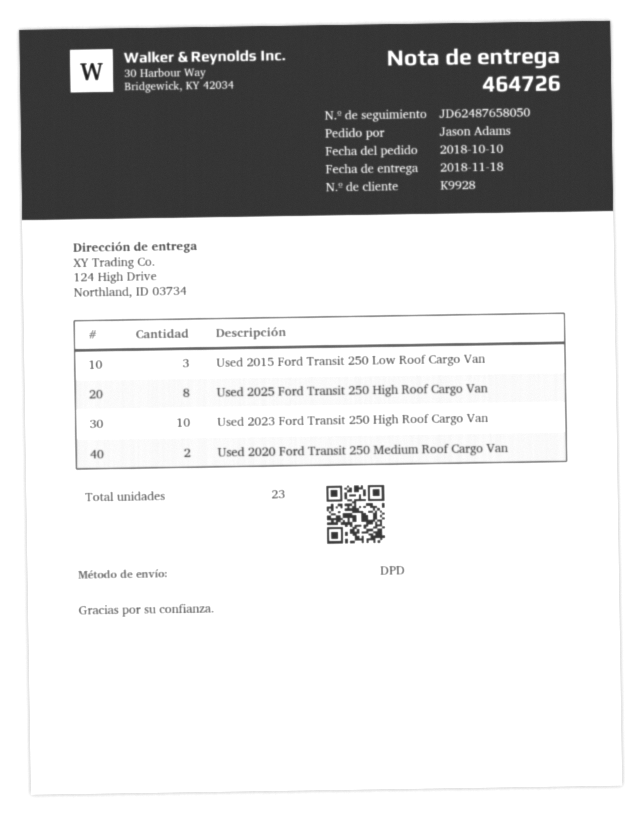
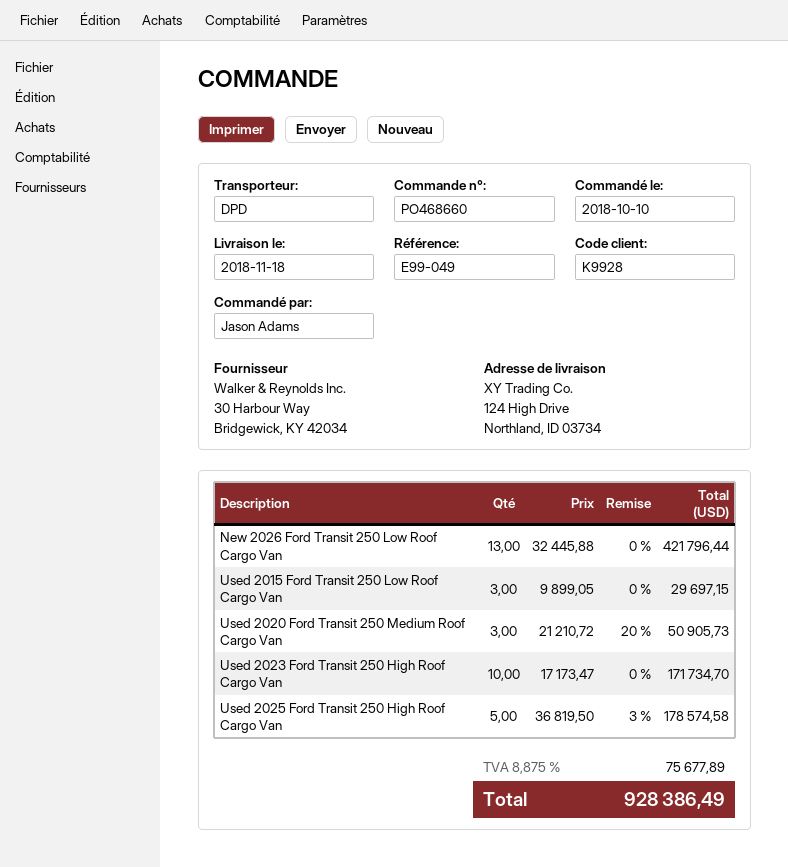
Used 2025 Ford Transit 250 High Roof Cargo Van: 8 -> 5
Used 2020 Ford Transit 250 Medium Roof Cargo Van: 2 -> 3
New 2026 Ford Transit 250 Low Roof Cargo Van: none -> 13

